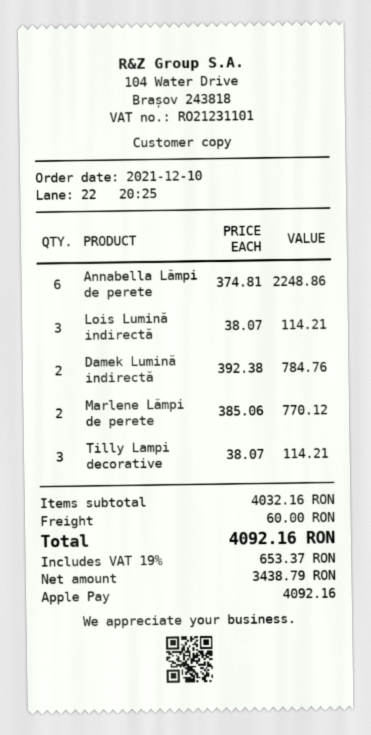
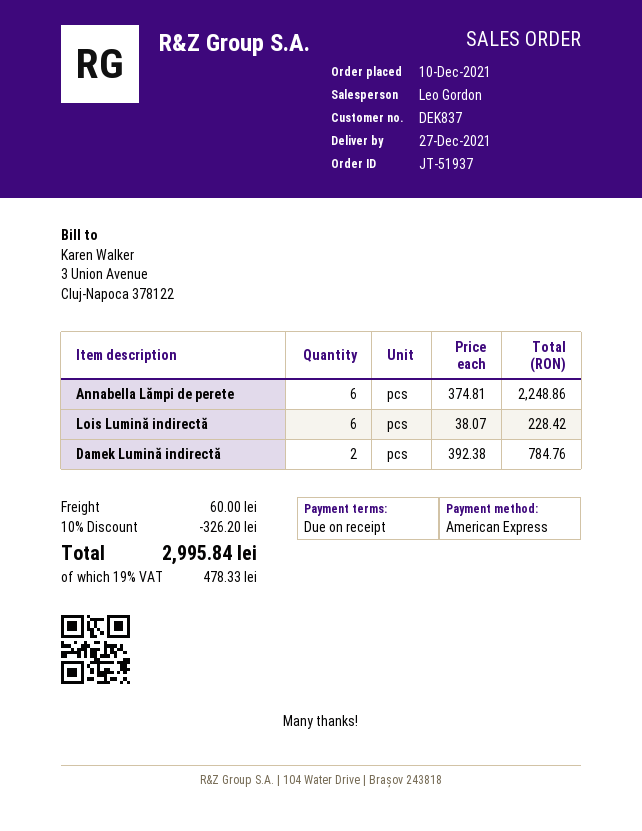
payment method: Apple Pay -> American Express
Lois Lumină indirectă: 3 x 38.07 = 114.21 -> 6 x 38.07 = 228.42
Marlene Lămpi de perete: 2 x 385.06 = 770.12 -> none
Tilly Lampi decorative: 3 x 38.07 = 114.21 -> none
discount: none -> 10% = 326.20
tax: 19% = 653.37 -> 19% = 478.33
total: 4092.16 -> 2995.84

